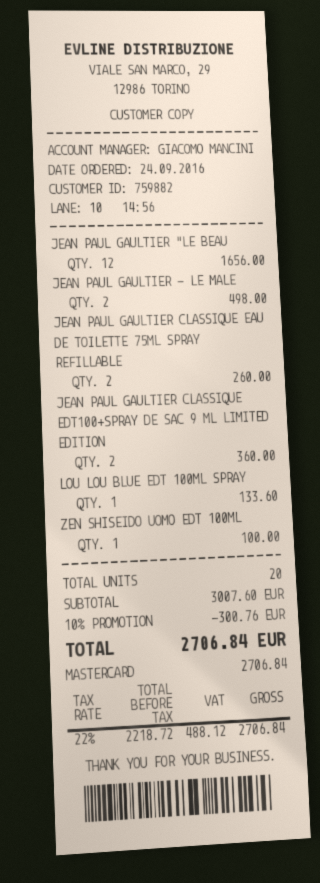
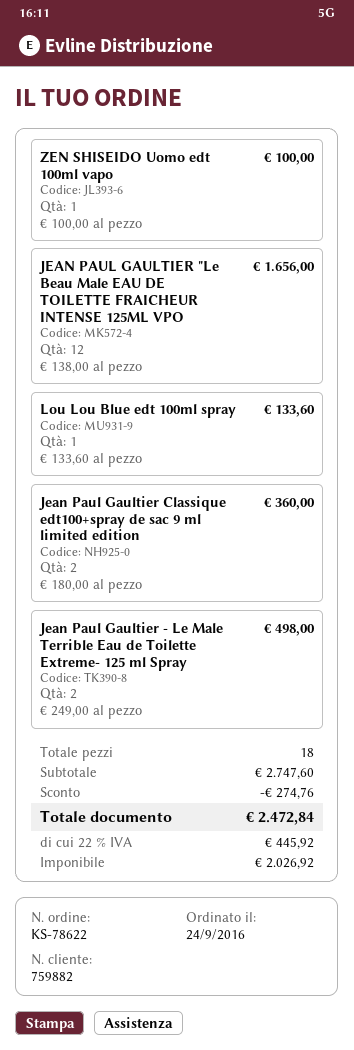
JEAN PAUL GAULTIER CLASSIQUE EAU DE TOILETTE 75ML SPRAY REFILLABLE: 2 for 260.00 -> none
total quantity: 20 -> 18
subtotal: 3007.60 -> 2747.60
discount: 300.76 -> 274.76
net: 2218.72 -> 2026.92
tax: 22% = 488.12 -> 22% = 445.92
total: 2706.84 -> 2472.84

